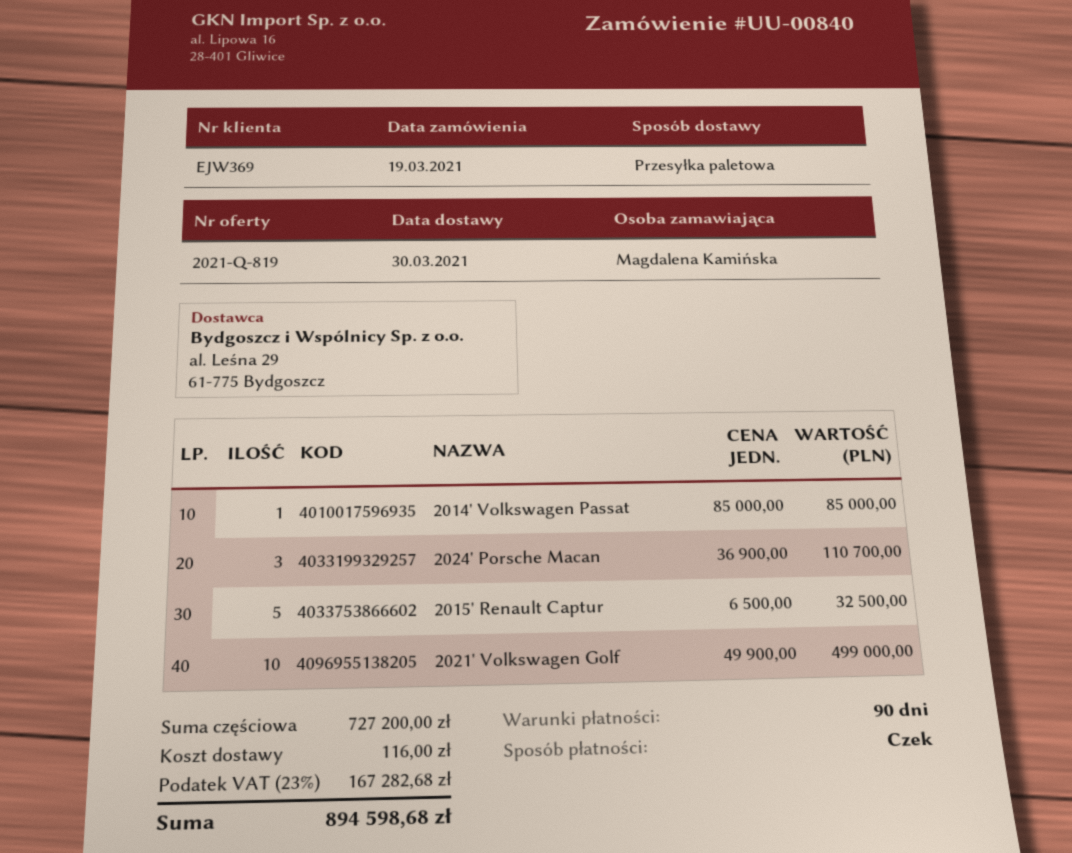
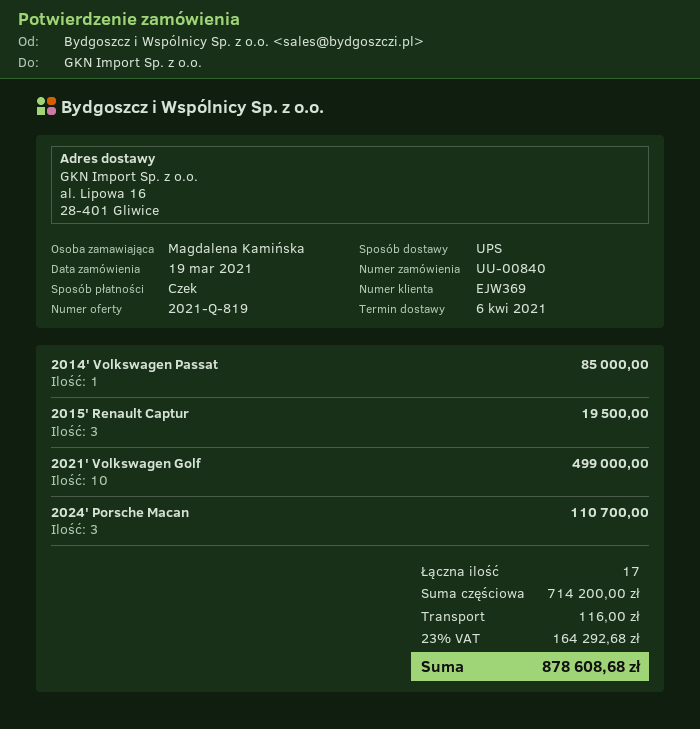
delivery date: 2021-03-30 -> 2021-04-06
shipping method: pallet freight -> UPS
2015' Renault Captur: 5 for 32500.00 -> 3 for 19500.00
subtotal: 727200.00 -> 714200.00
tax: 23% = 167282.68 -> 23% = 164292.68
total: 894598.68 -> 878608.68

